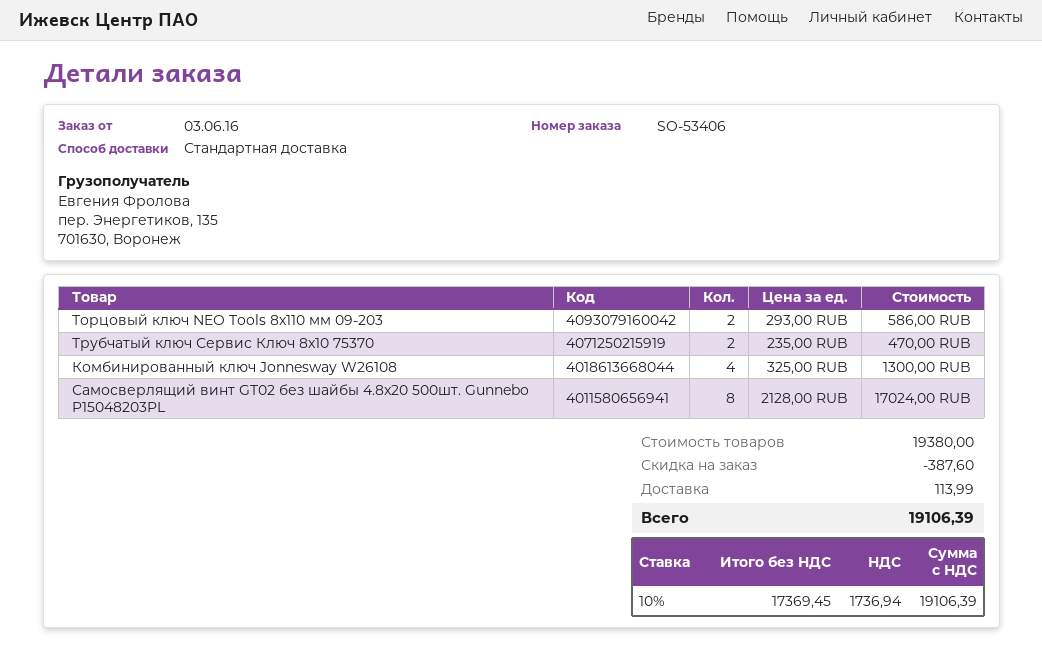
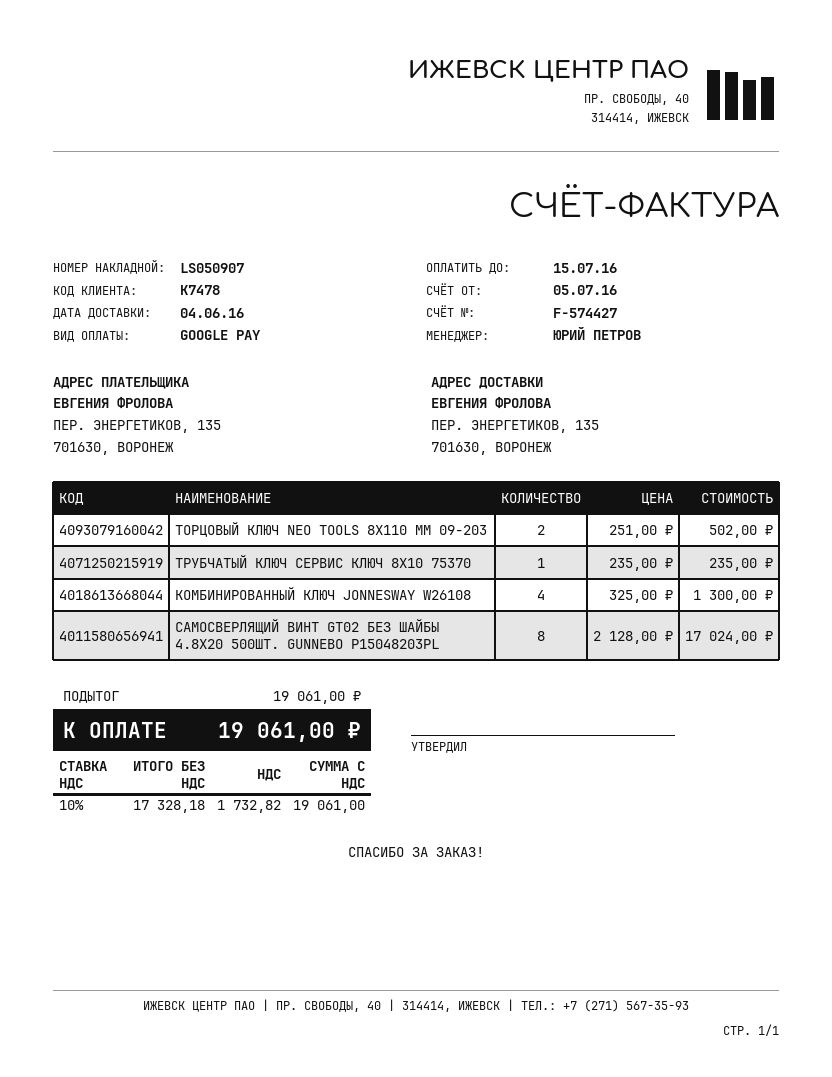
Торцовый ключ NEO Tools 8x110 мм 09-203: 2 x 293.00 = 586.00 -> 2 x 251.00 = 502.00
Трубчатый ключ Сервис Ключ 8х10 75370: 2 x 235.00 = 470.00 -> 1 x 235.00 = 235.00
subtotal: 19380.00 -> 19061.00
discount: 387.60 -> none
shipping: 113.99 -> none
net: 17369.45 -> 17328.18
tax: 10% = 1736.94 -> 10% = 1732.82
total: 19106.39 -> 19061.00

